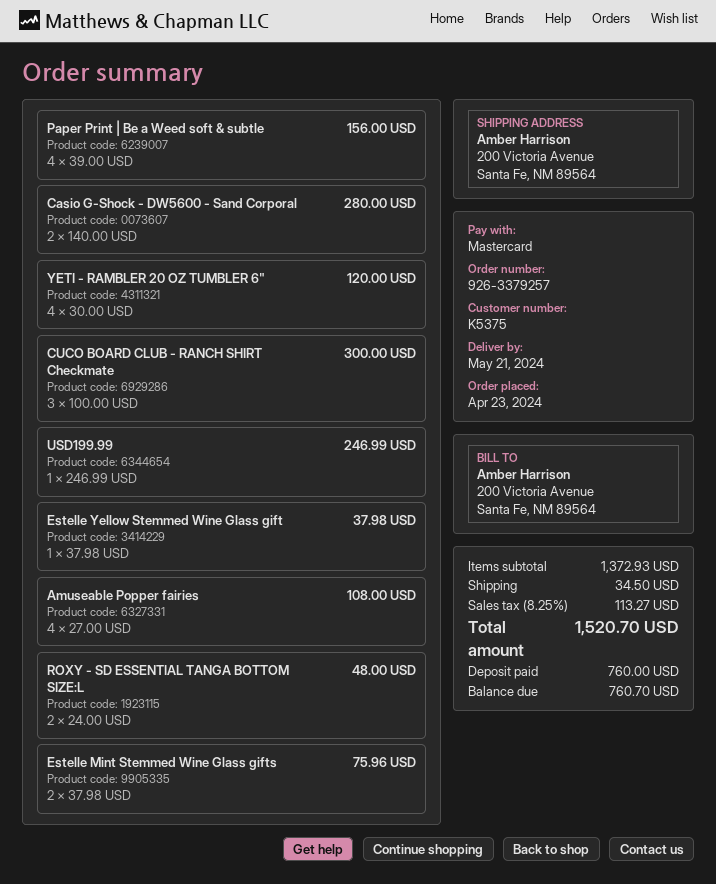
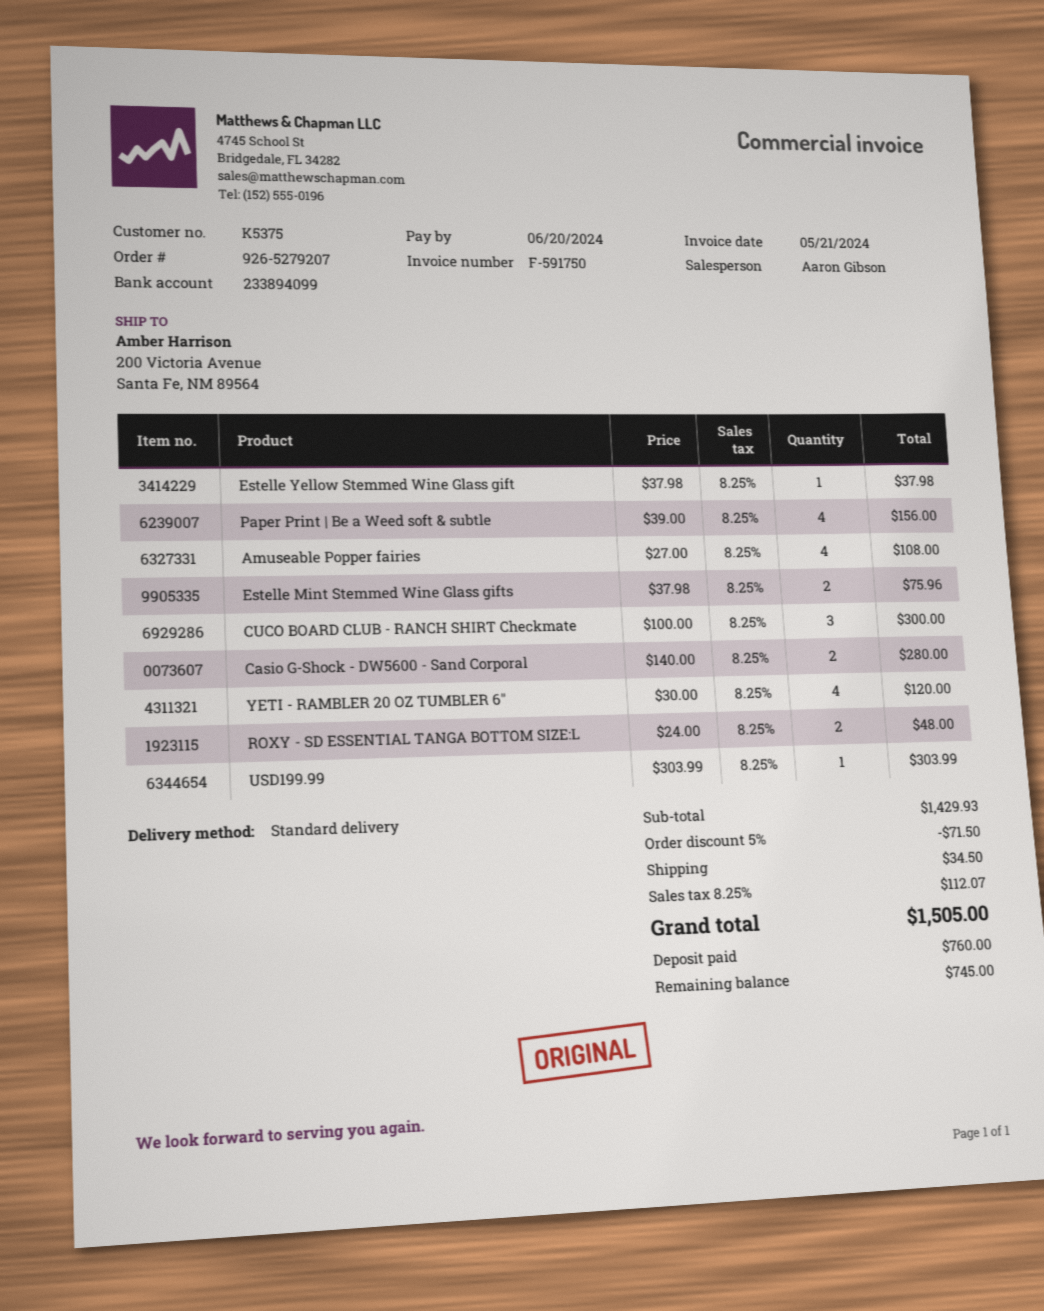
order number: 926-3379257 -> 926-5279207
USD199.99: 1 x 246.99 = 246.99 -> 1 x 303.99 = 303.99
subtotal: 1372.93 -> 1429.93
discount: none -> 5% = 71.50
tax: 8.25% = 113.27 -> 8.25% = 112.07
total: 1520.70 -> 1505.00
balance: 760.70 -> 745.00

